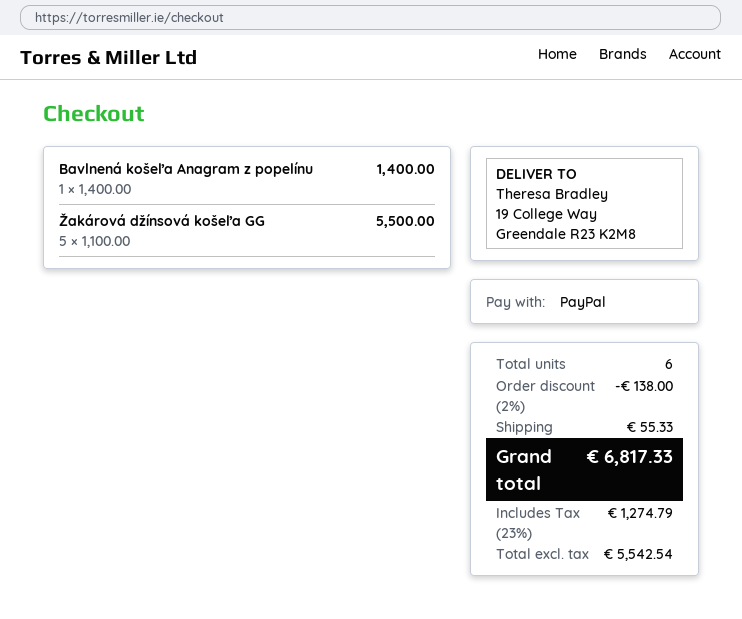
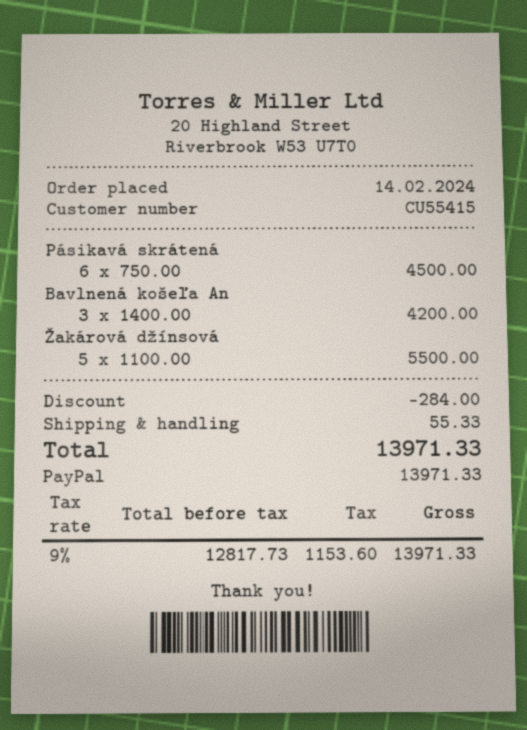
Bavlnená košeľa Anagram z popelínu: 1 x 1400.00 = 1400.00 -> 3 x 1400.00 = 4200.00
Pásikavá skrátená: none -> 6 x 750.00 = 4500.00
discount: 138.00 -> 284.00
net: 5542.54 -> 12817.73
tax: 23% = 1274.79 -> 9% = 1153.60
total: 6817.33 -> 13971.33

